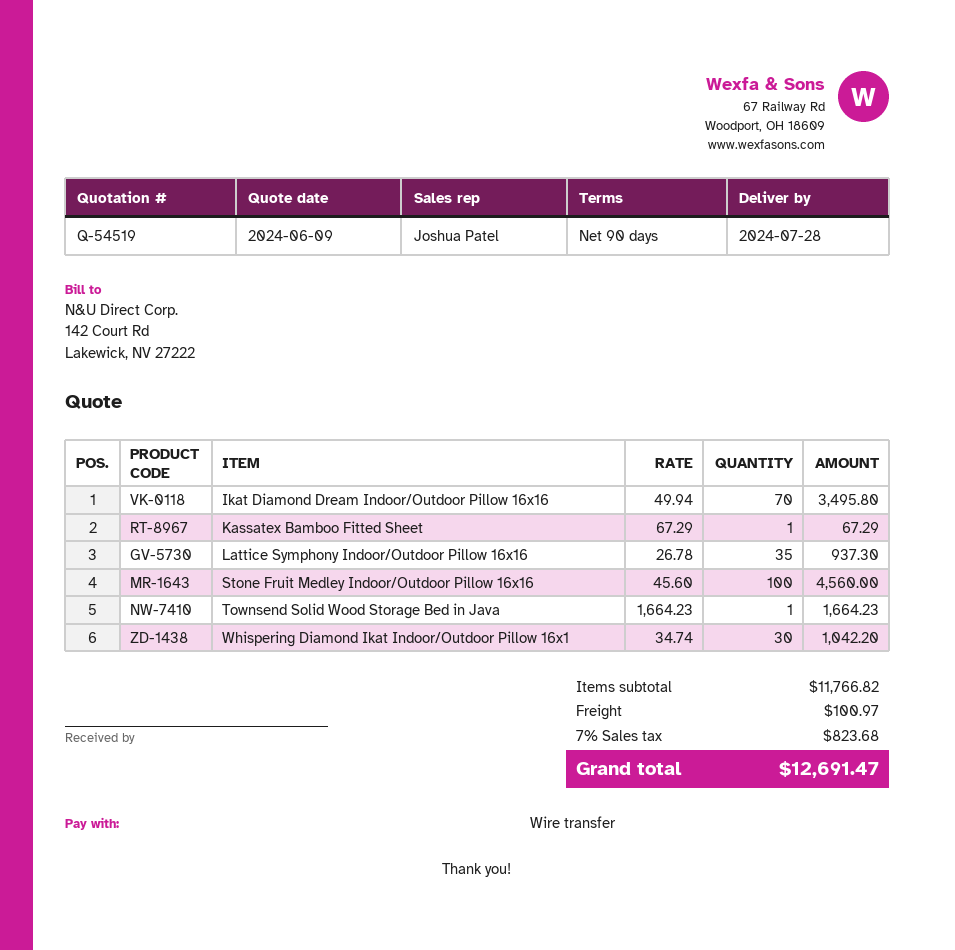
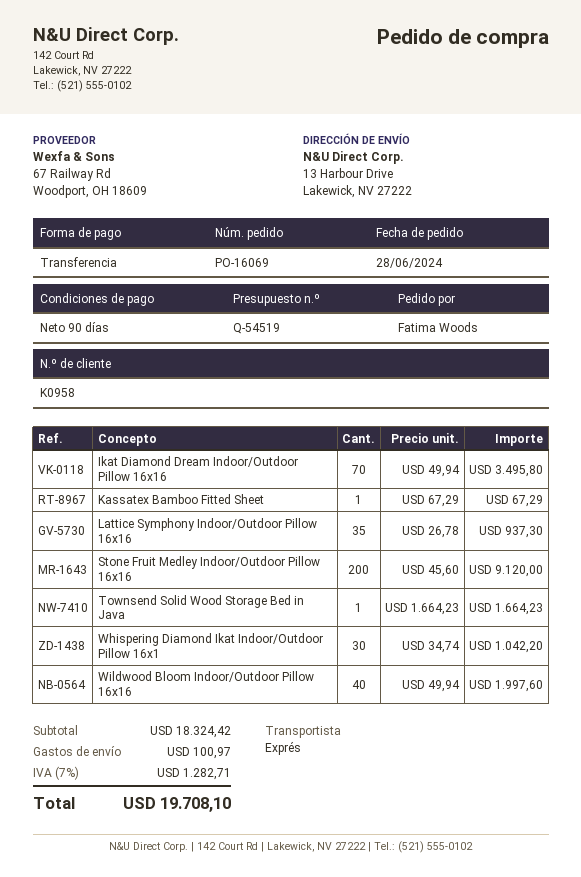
Stone Fruit Medley Indoor/Outdoor Pillow 16x16: 100 x 45.60 = 4560.00 -> 200 x 45.60 = 9120.00
Wildwood Bloom Indoor/Outdoor Pillow 16x16: none -> 40 x 49.94 = 1997.60
subtotal: 11766.82 -> 18324.42
tax: 7% = 823.68 -> 7% = 1282.71
total: 12691.47 -> 19708.10

